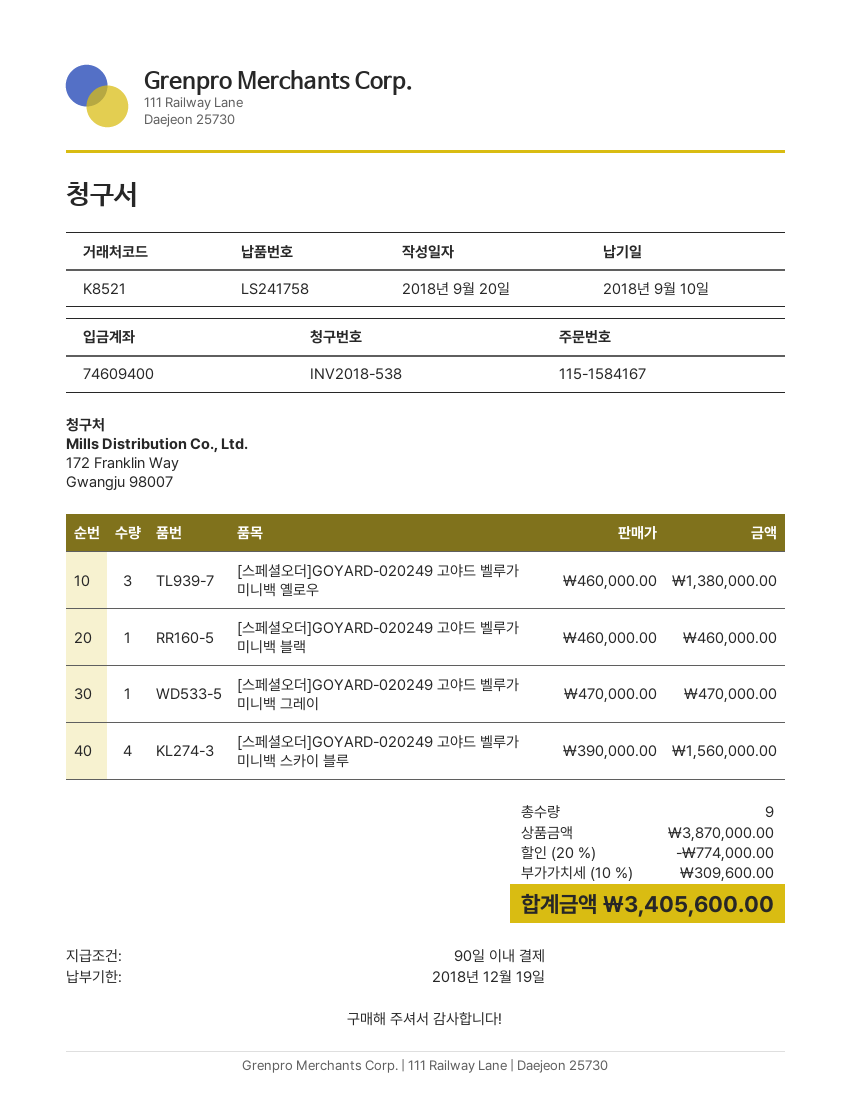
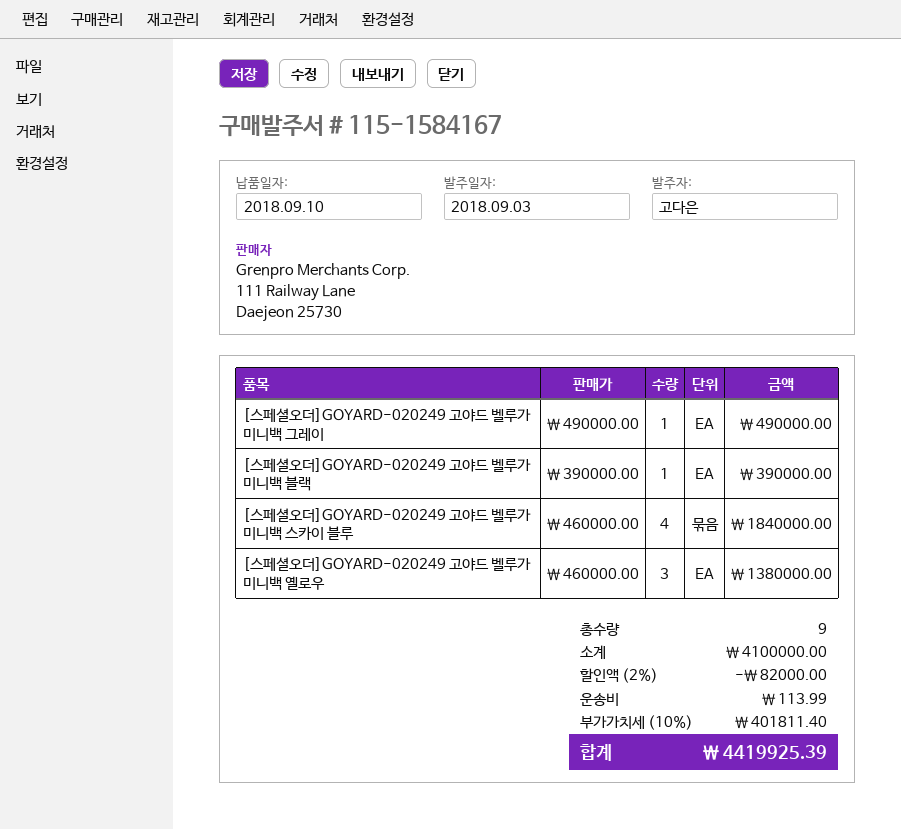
[스페셜오더]GOYARD-020249 고야드 벨루가 미니백 블랙: 1 x 460000.00 = 460000.00 -> 1 x 390000.00 = 390000.00
[스페셜오더]GOYARD-020249 고야드 벨루가 미니백 그레이: 1 x 470000.00 = 470000.00 -> 1 x 490000.00 = 490000.00
[스페셜오더]GOYARD-020249 고야드 벨루가 미니백 스카이 블루: 4 x 390000.00 = 1560000.00 -> 4 x 460000.00 = 1840000.00
subtotal: 3870000.00 -> 4100000.00
discount: 20% = 774000.00 -> 2% = 82000.00
shipping: none -> 113.99
tax: 10% = 309600.00 -> 10% = 401811.40
total: 3405600.00 -> 4419925.39

